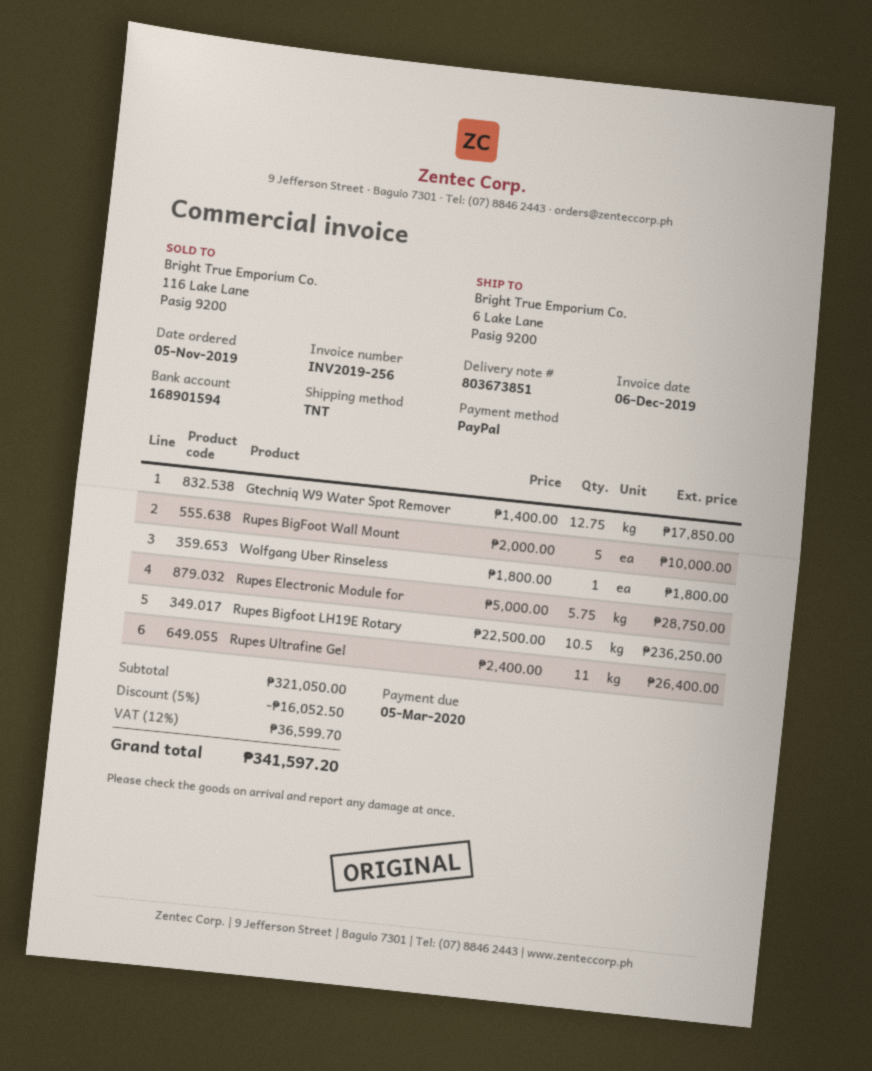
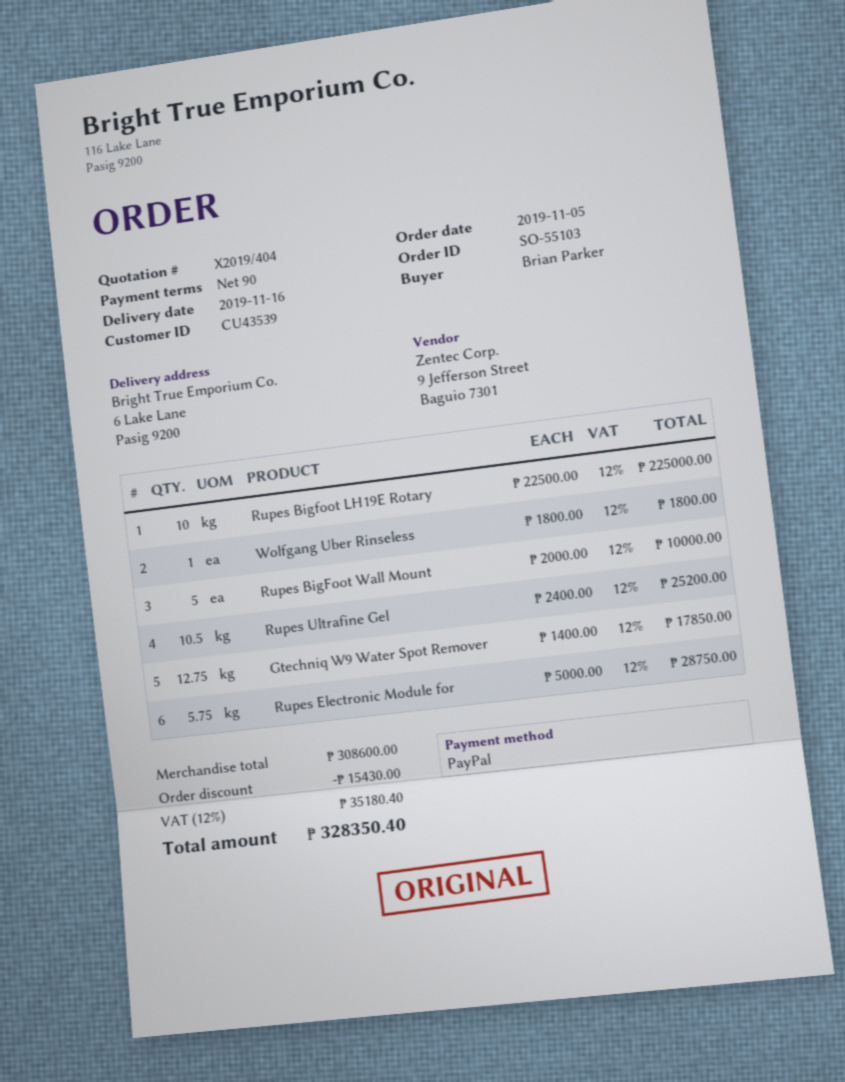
Rupes Bigfoot LH19E Rotary: 10.5 x 22500.00 = 236250.00 -> 10 x 22500.00 = 225000.00
Rupes Ultrafine Gel: 11 x 2400.00 = 26400.00 -> 10.5 x 2400.00 = 25200.00
subtotal: 321050.00 -> 308600.00
discount: 16052.50 -> 15430.00
tax: 12% = 36599.70 -> 12% = 35180.40
total: 341597.20 -> 328350.40

